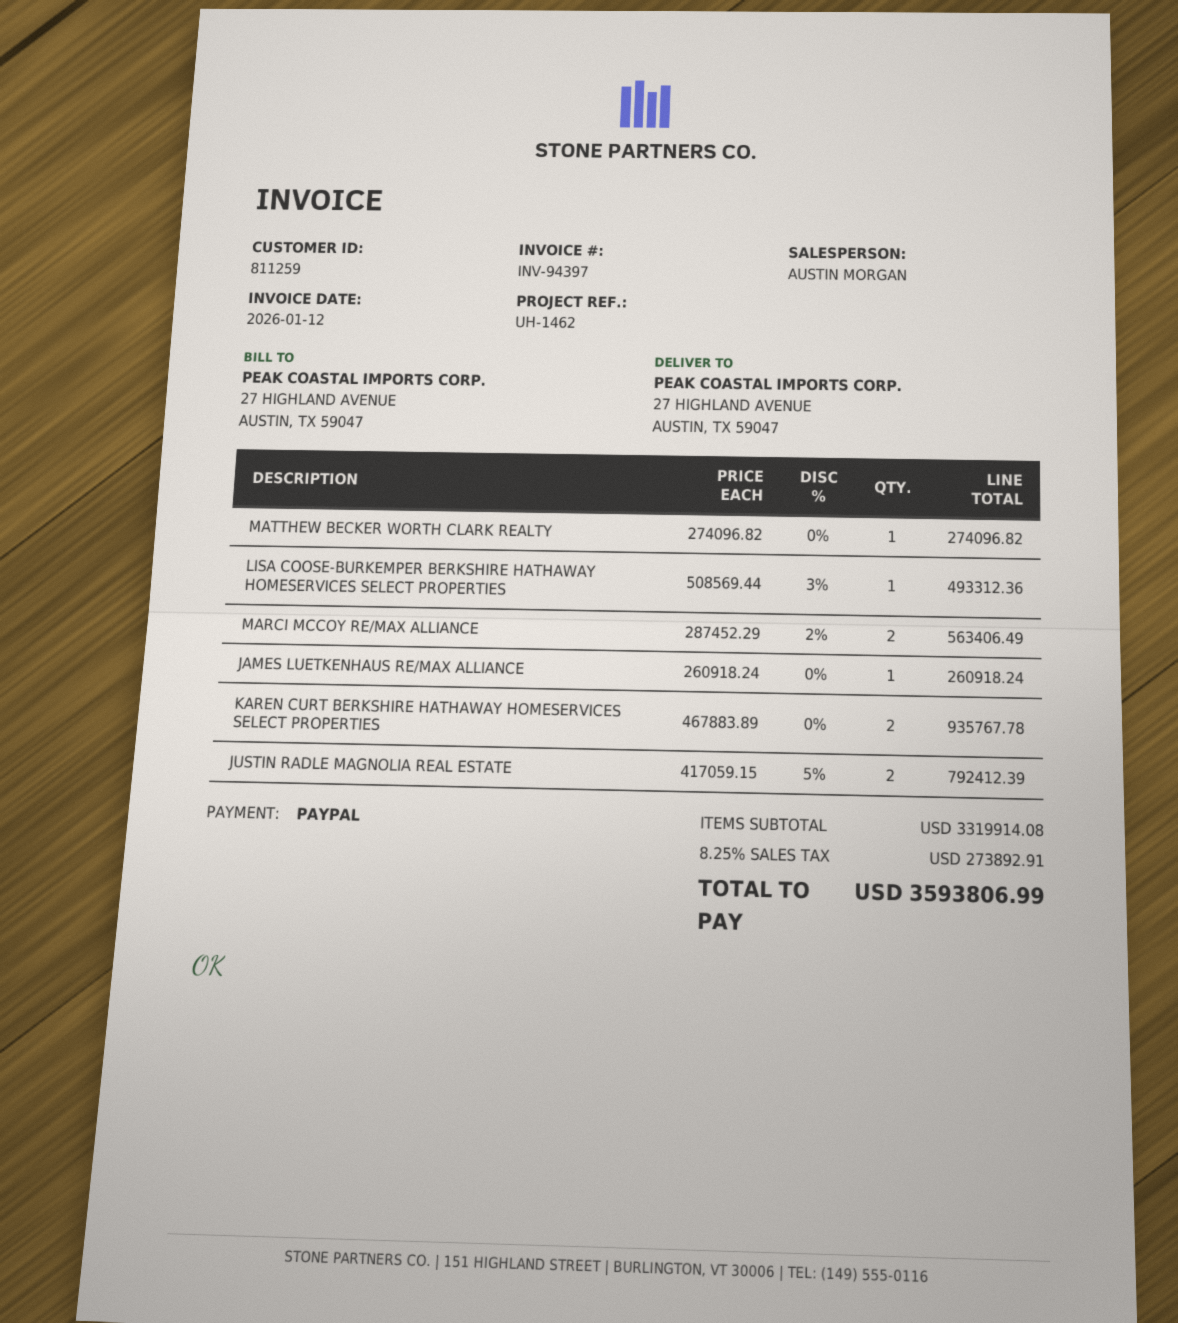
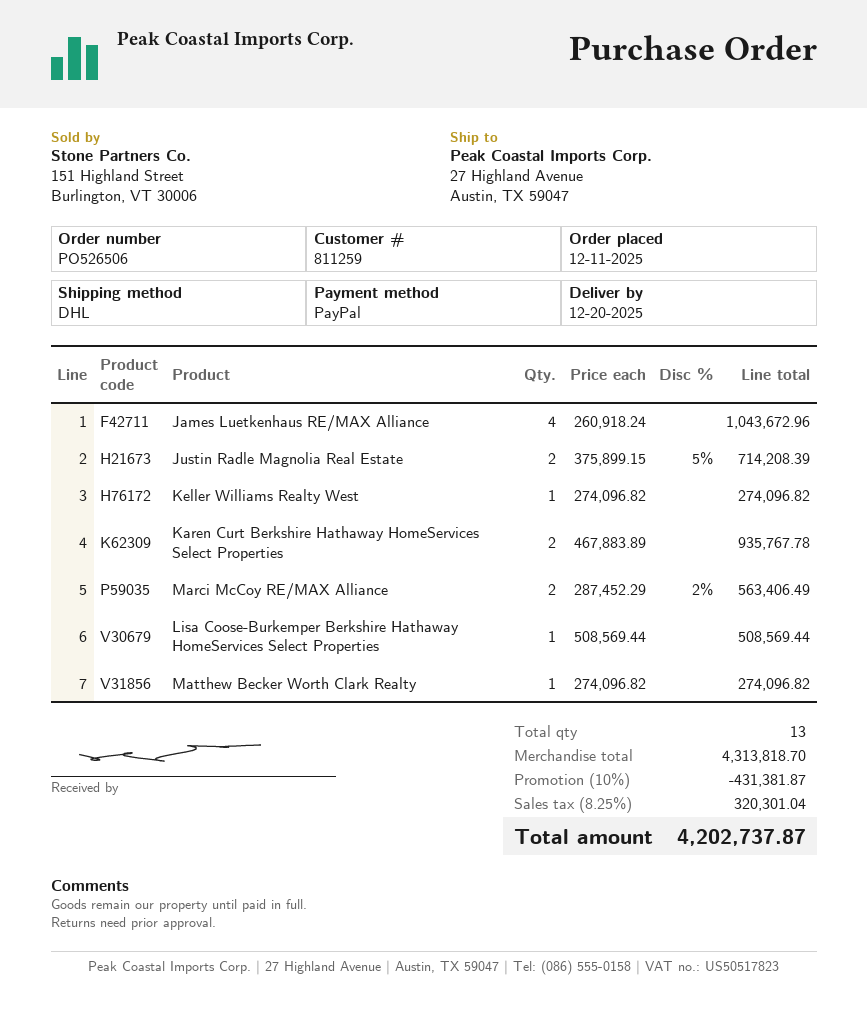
LISA COOSE-BURKEMPER BERKSHIRE HATHAWAY HOMESERVICES SELECT PROPERTIES: 1 x 508569.44 - 3% = 493312.36 -> 1 x 508569.44 = 508569.44
JAMES LUETKENHAUS RE/MAX ALLIANCE: 1 x 260918.24 = 260918.24 -> 4 x 260918.24 = 1043672.96
JUSTIN RADLE MAGNOLIA REAL ESTATE: 2 x 417059.15 - 5% = 792412.39 -> 2 x 375899.15 - 5% = 714208.39
Keller Williams Realty West: none -> 1 x 274096.82 = 274096.82
subtotal: 3319914.08 -> 4313818.70
discount: none -> 10% = 431381.87
tax: 8.25% = 273892.91 -> 8.25% = 320301.04
total: 3593806.99 -> 4202737.87

